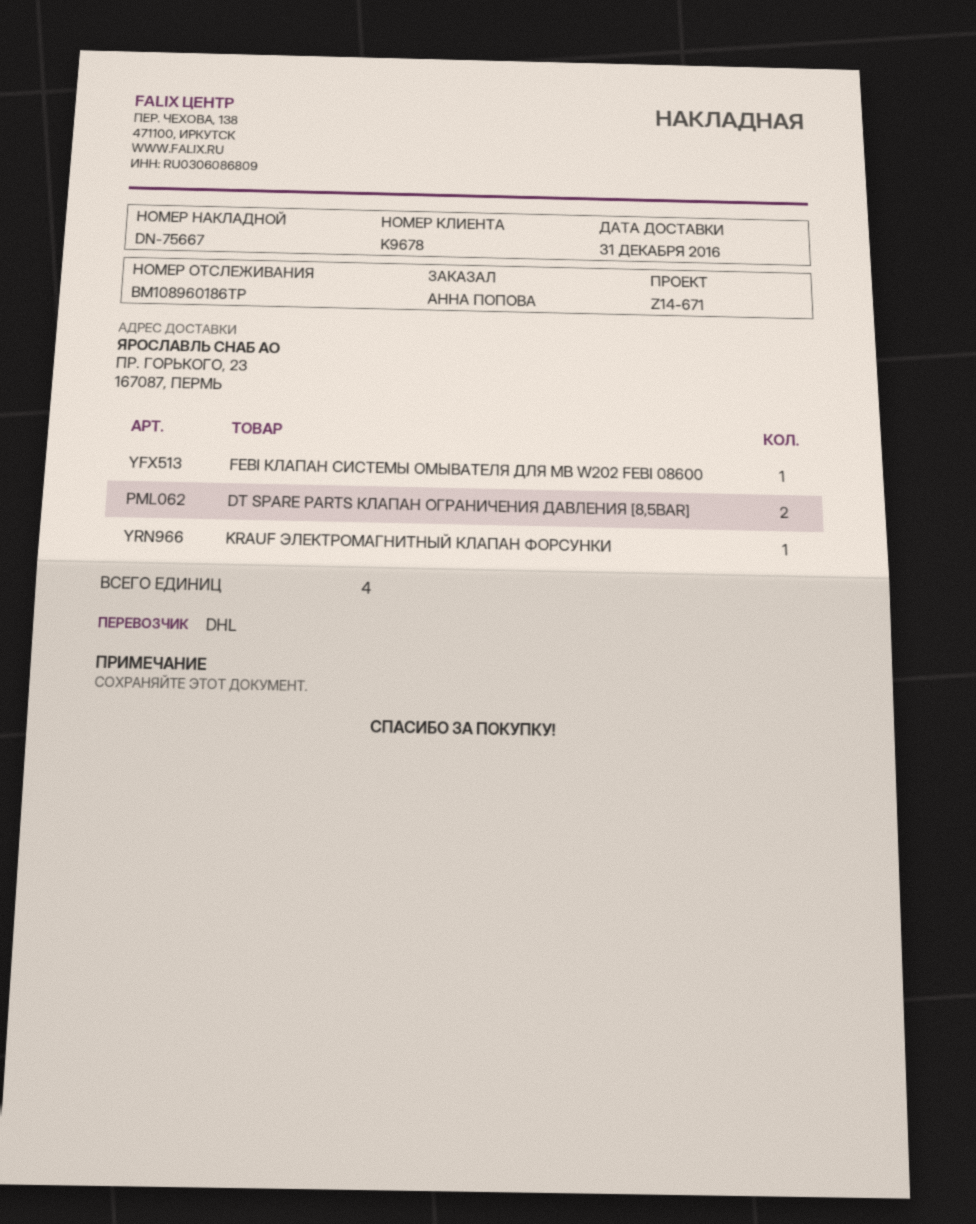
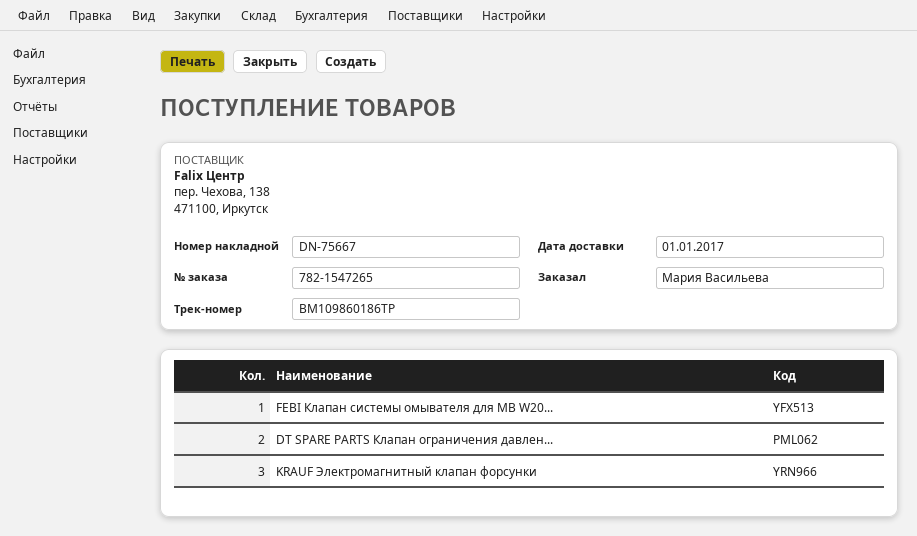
delivery date: 2016-12-31 -> 2017-01-01
ordered by: АННА ПОПОВА -> Мария Васильева
tracking number: BM108960186TP -> BM109860186TP
KRAUF ЭЛЕКТРОМАГНИТНЫЙ КЛАПАН ФОРСУНКИ: 1 -> 3

